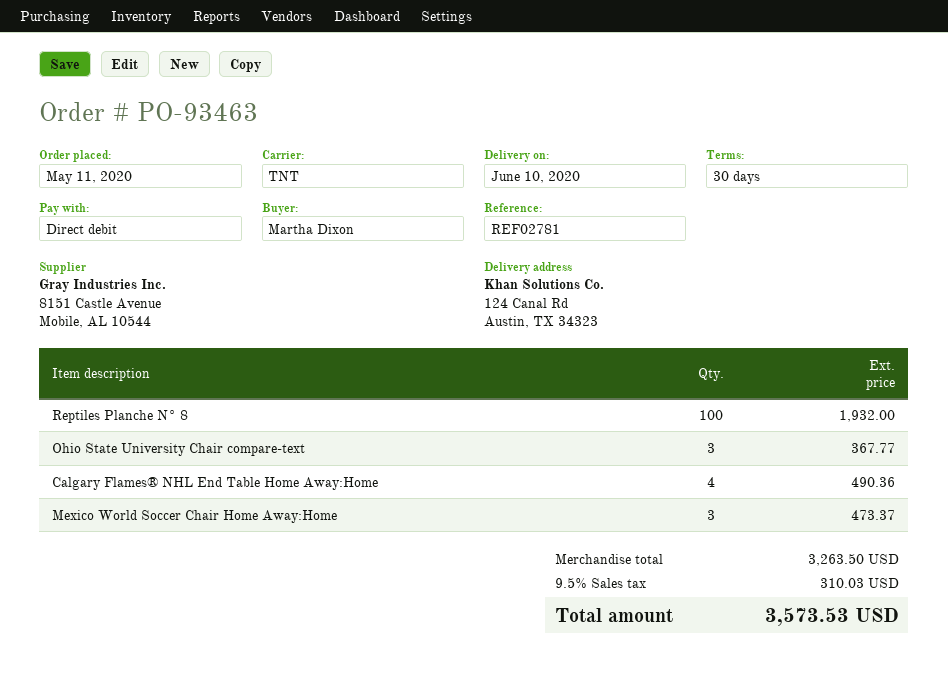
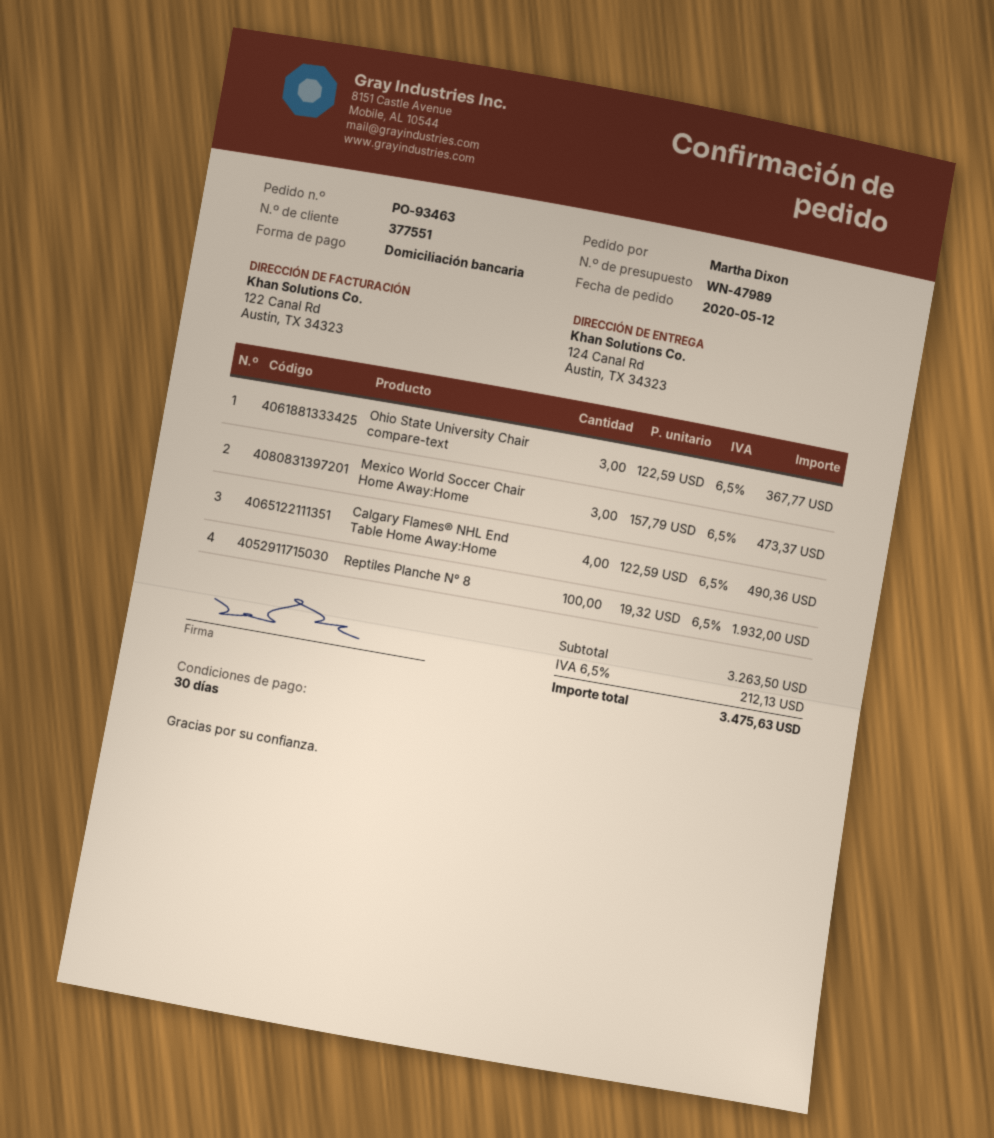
order date: 2020-05-11 -> 2020-05-12
tax: 9.5% = 310.03 -> 6.5% = 212.13
total: 3573.53 -> 3475.63

